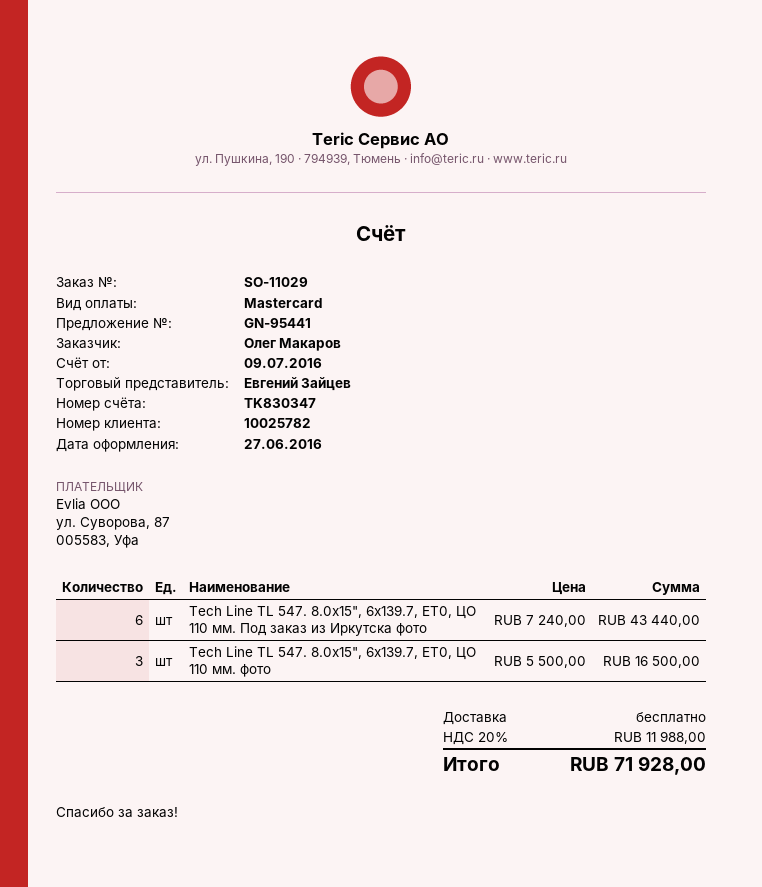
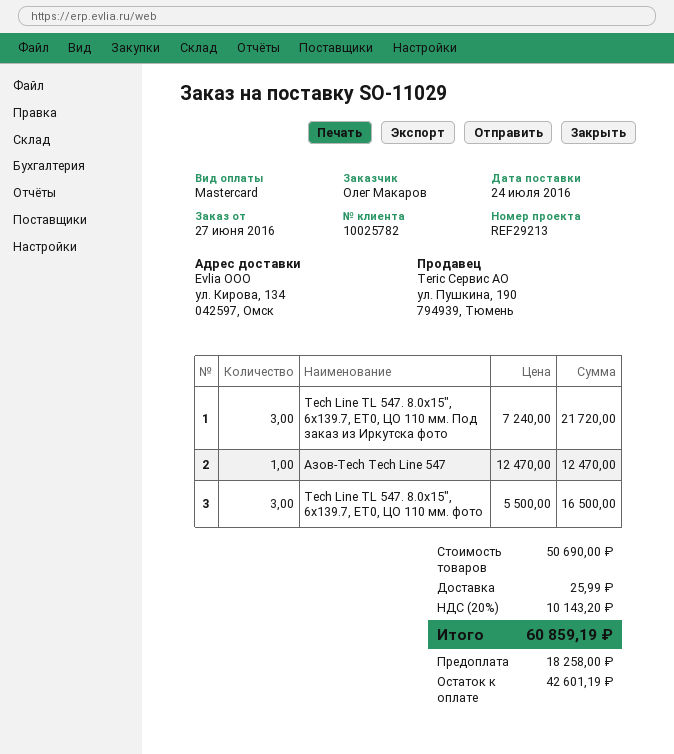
Tech Line TL 547. 8.0x15", 6x139.7, ET0, ЦО 110 мм. Под заказ из Иркутска фото: 6 x 7240.00 = 43440.00 -> 3 x 7240.00 = 21720.00
Азов-Tech Tech Line 547: none -> 1 x 12470.00 = 12470.00
shipping: 0.00 -> 25.99
tax: 20% = 11988.00 -> 20% = 10143.20
total: 71928.00 -> 60859.19

